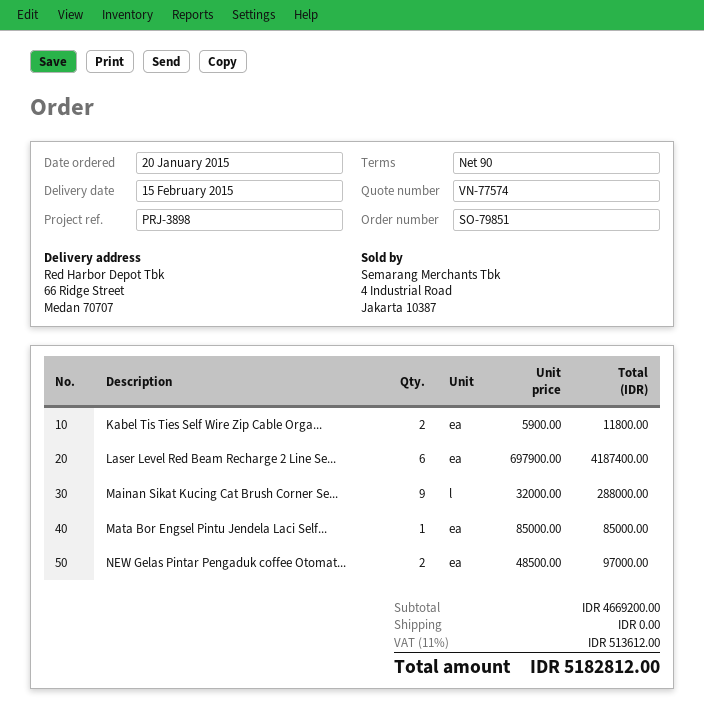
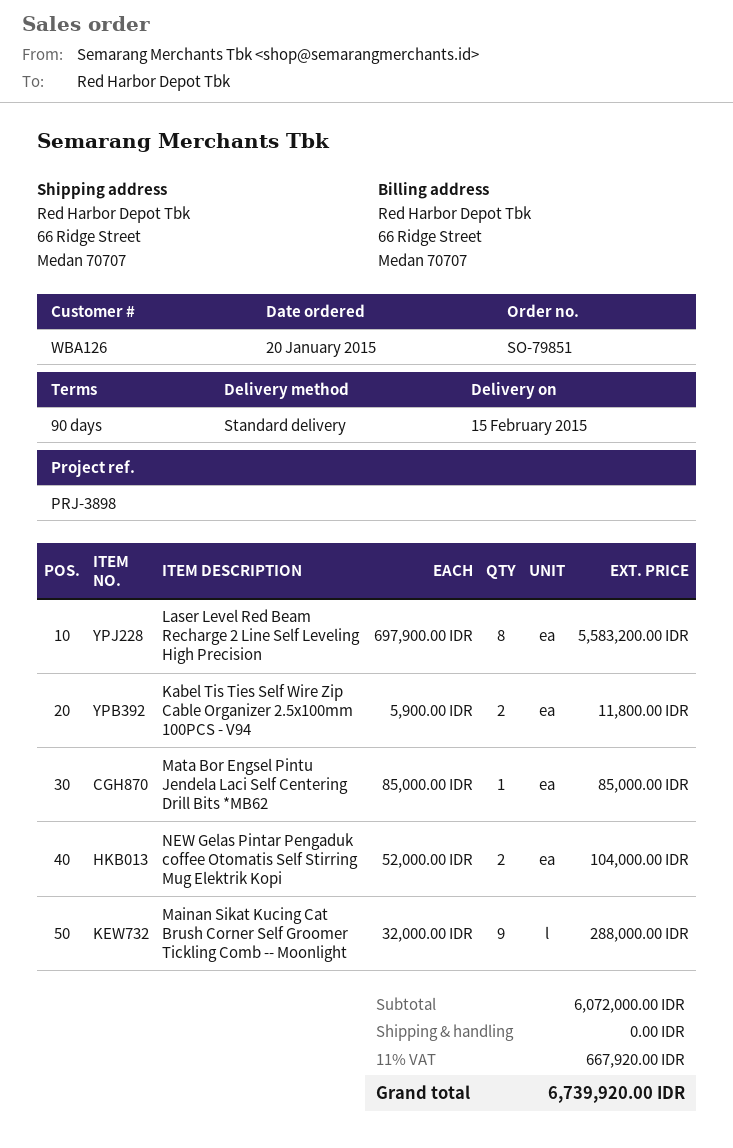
Laser Level Red Beam Recharge 2 Line Se...: 6 x 697900.00 = 4187400.00 -> 8 x 697900.00 = 5583200.00
NEW Gelas Pintar Pengaduk coffee Otomat...: 2 x 48500.00 = 97000.00 -> 2 x 52000.00 = 104000.00
subtotal: 4669200.00 -> 6072000.00
tax: 11% = 513612.00 -> 11% = 667920.00
total: 5182812.00 -> 6739920.00

